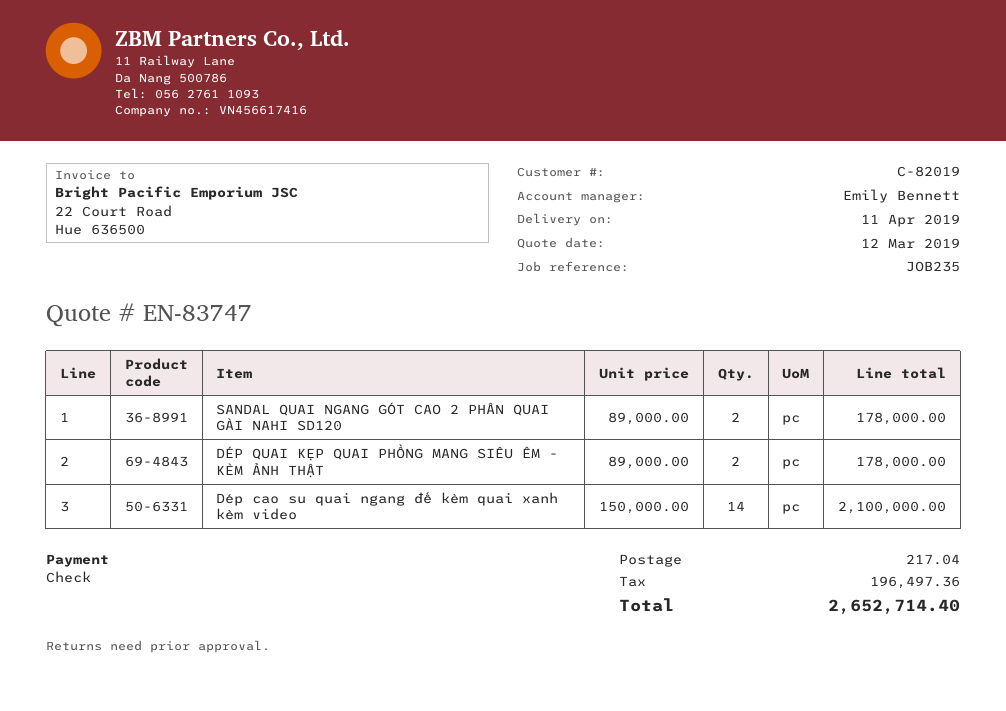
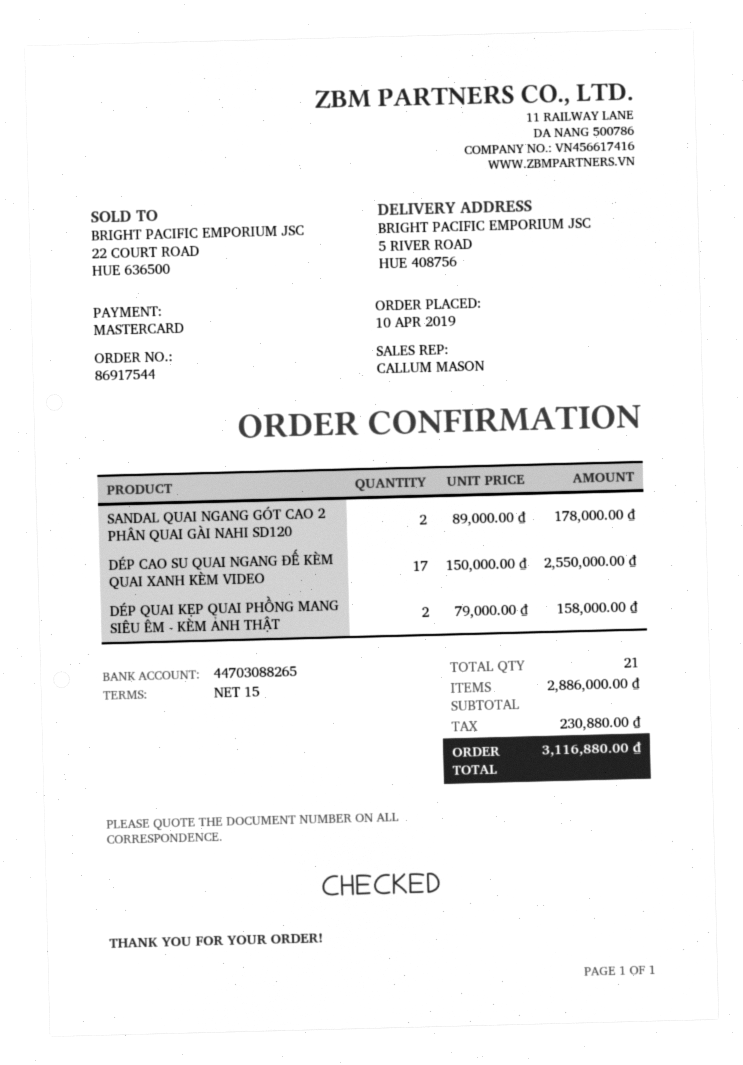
sales rep: Emily Bennett -> CALLUM MASON
payment method: cheque -> Mastercard
DÉP QUAI KẸP QUAI PHỒNG MANG SIÊU ÊM - KÈM ẢNH THẬT: 2 x 89000.00 = 178000.00 -> 2 x 79000.00 = 158000.00
Dép cao su quai ngang đế kèm quai xanh kèm video: 14 x 150000.00 = 2100000.00 -> 17 x 150000.00 = 2550000.00
shipping: 217.04 -> none
tax: 196497.36 -> 230880.00
total: 2652714.40 -> 3116880.00

